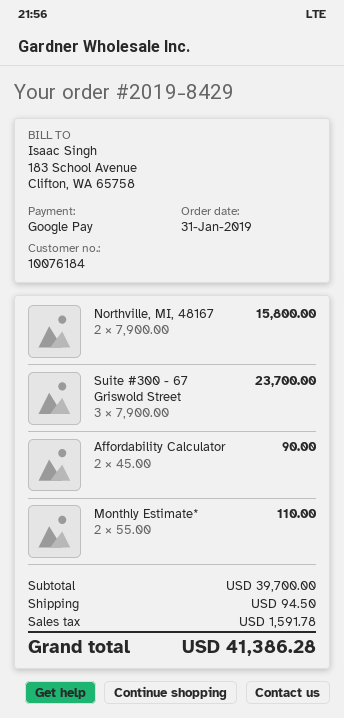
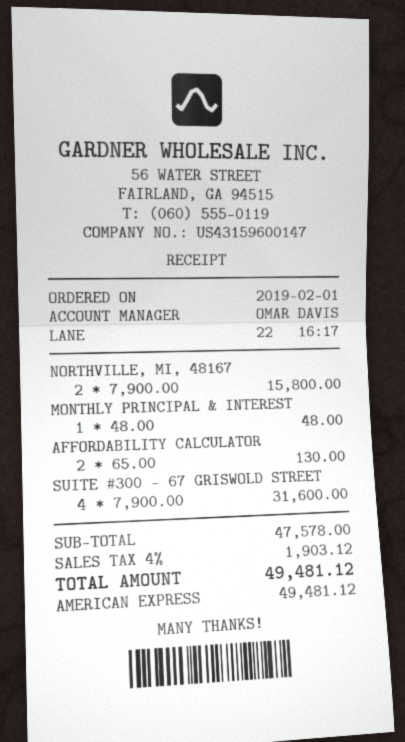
order date: 2019-01-31 -> 2019-02-01
payment method: Google Pay -> American Express
Suite #300 - 67 Griswold Street: 3 x 7900.00 = 23700.00 -> 4 x 7900.00 = 31600.00
Affordability Calculator: 2 x 45.00 = 90.00 -> 2 x 65.00 = 130.00
Monthly Estimate*: 2 x 55.00 = 110.00 -> none
MONTHLY PRINCIPAL & INTEREST: none -> 1 x 48.00 = 48.00
subtotal: 39700.00 -> 47578.00
shipping: 94.50 -> none
tax: 1591.78 -> 1903.12
total: 41386.28 -> 49481.12

